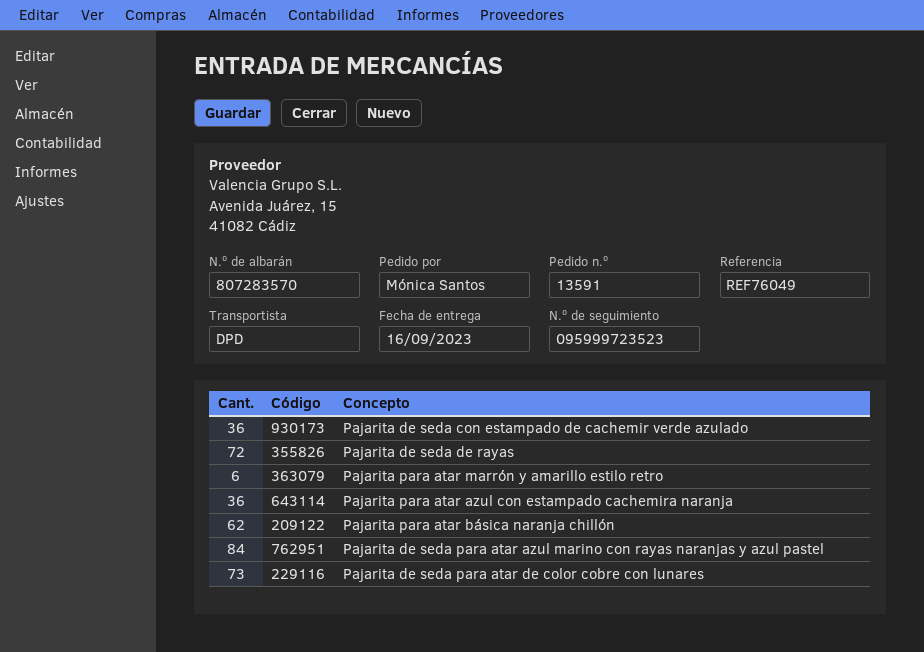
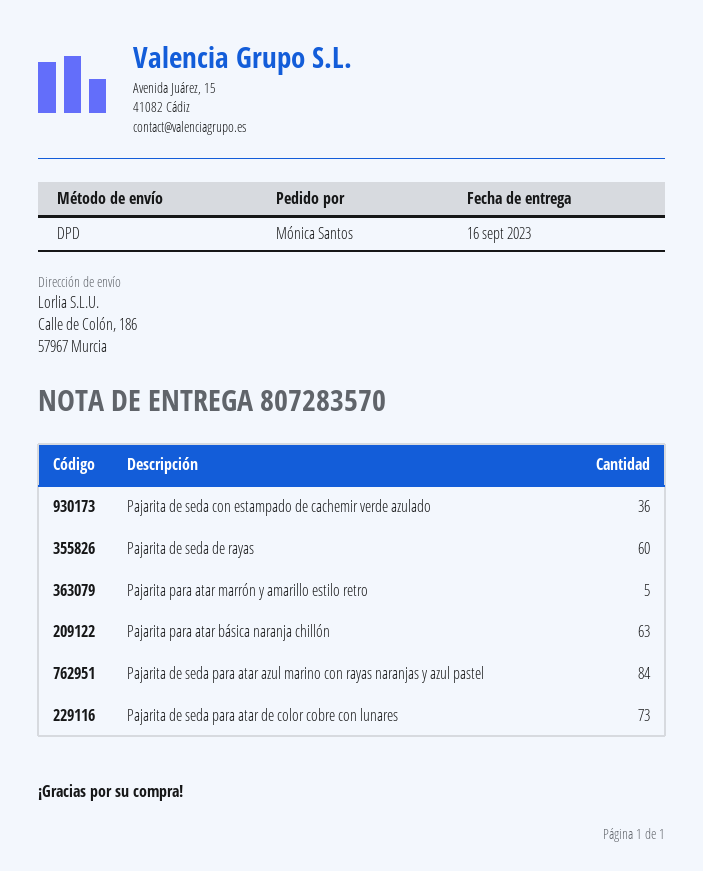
Pajarita de seda de rayas: 72 -> 60
Pajarita para atar marrón y amarillo estilo retro: 6 -> 5
Pajarita para atar azul con estampado cachemira naranja: 36 -> none
Pajarita para atar básica naranja chillón: 62 -> 63

